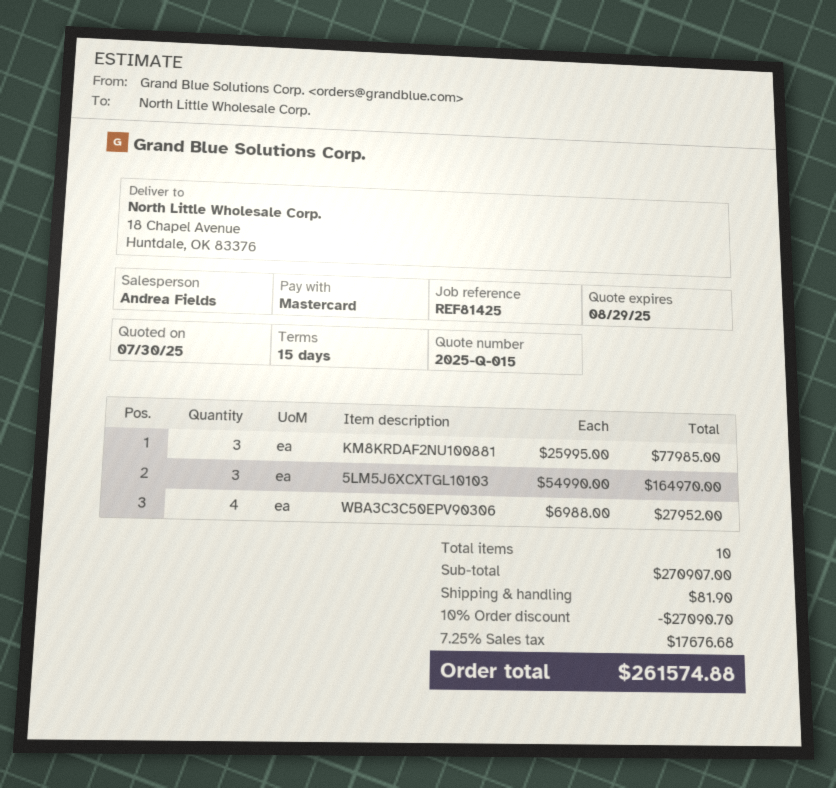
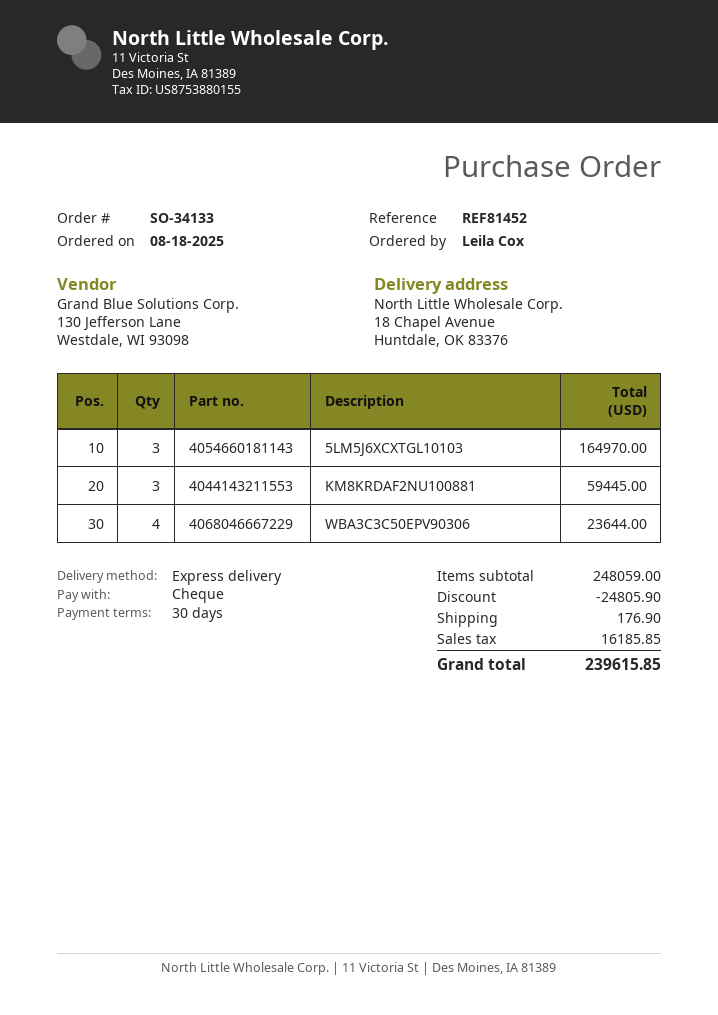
payment terms: 15 days -> 30 days
reference: REF81425 -> REF81452
payment method: Mastercard -> cheque
KM8KRDAF2NU100881: 3 for 77985.00 -> 3 for 59445.00
WBA3C3C50EPV90306: 4 for 27952.00 -> 4 for 23644.00
subtotal: 270907.00 -> 248059.00
discount: 27090.70 -> 24805.90
shipping: 81.90 -> 176.90
tax: 17676.68 -> 16185.85
total: 261574.88 -> 239615.85

